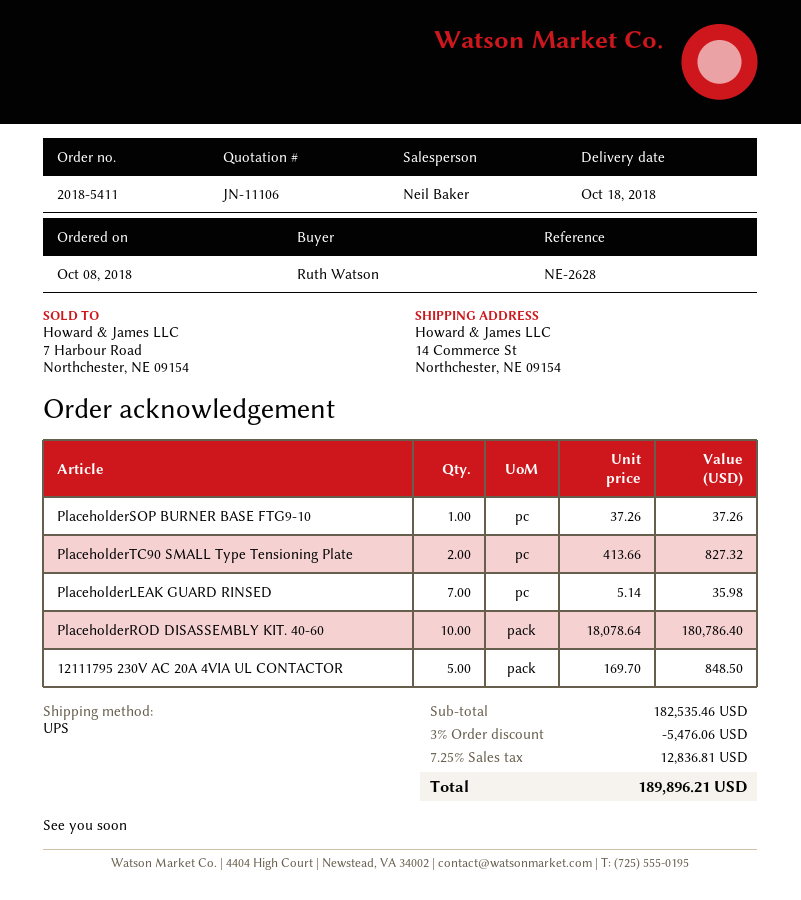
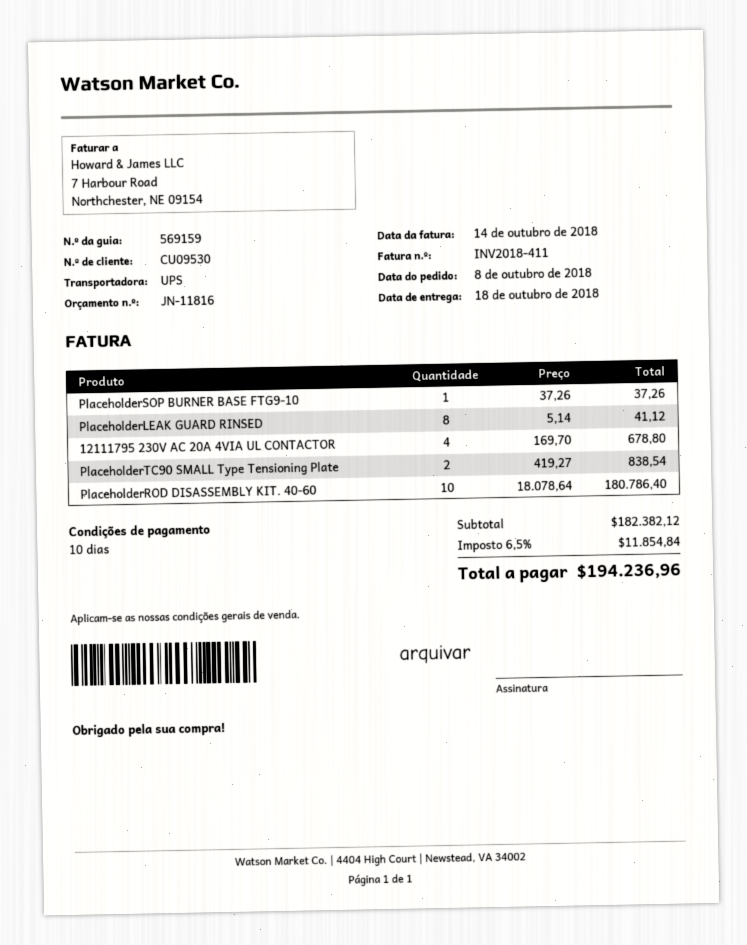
quote number: JN-11106 -> JN-11816
PlaceholderTC90 SMALL Type Tensioning Plate: 2 x 413.66 = 827.32 -> 2 x 419.27 = 838.54
PlaceholderLEAK GUARD RINSED: 7 x 5.14 = 35.98 -> 8 x 5.14 = 41.12
12111795 230V AC 20A 4VIA UL CONTACTOR: 5 x 169.70 = 848.50 -> 4 x 169.70 = 678.80
subtotal: 182535.46 -> 182382.12
discount: 3% = 5476.06 -> none
tax: 7.25% = 12836.81 -> 6.5% = 11854.84
total: 189896.21 -> 194236.96

